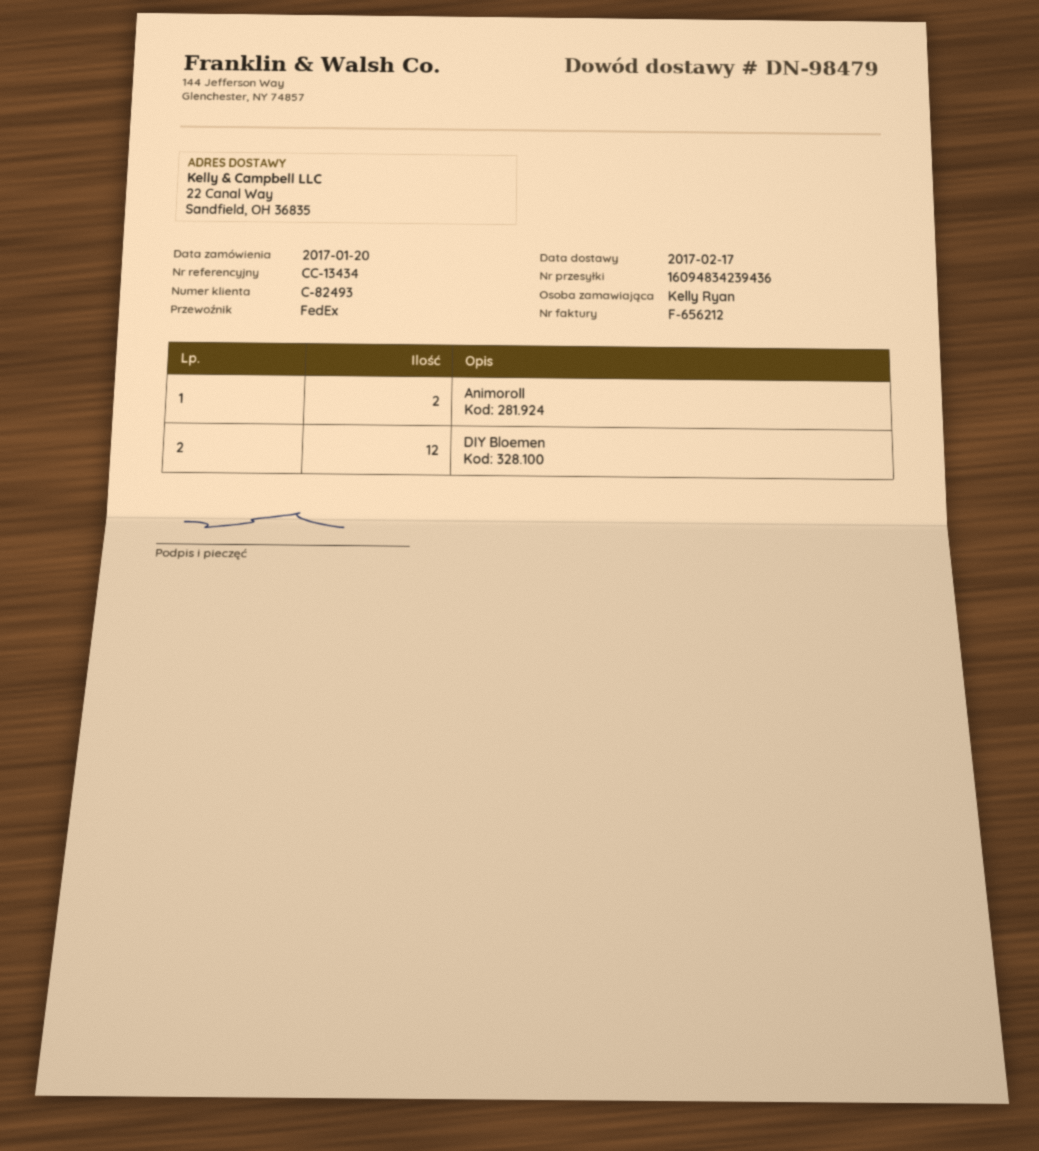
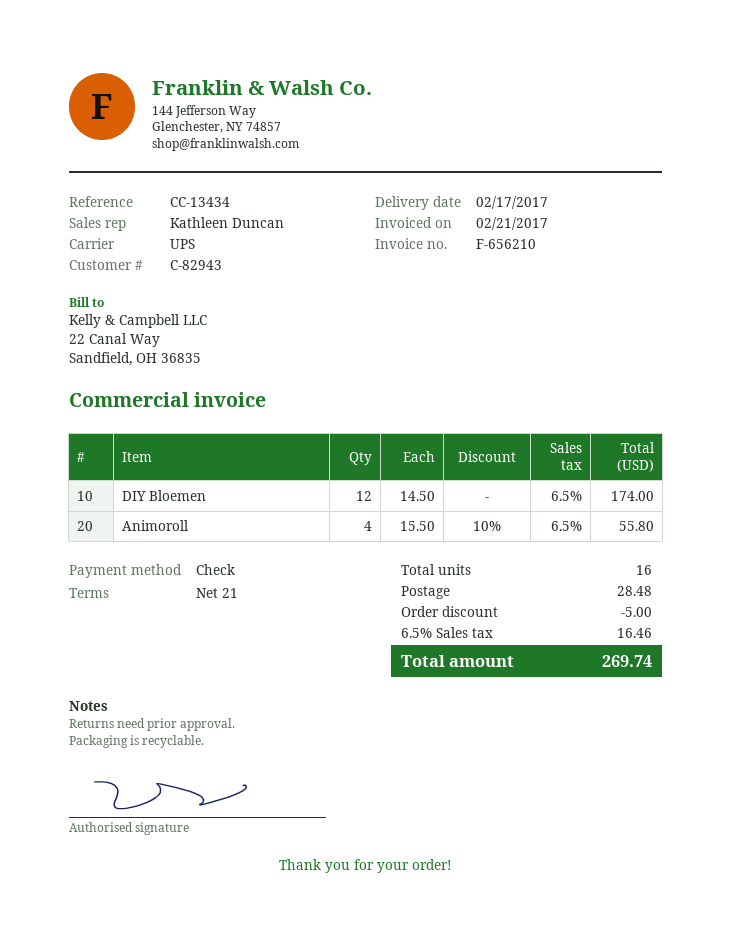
invoice number: F-656212 -> F-656210
customer number: C-82493 -> C-82943
shipping method: FedEx -> UPS
Animoroll: 2 -> 4

